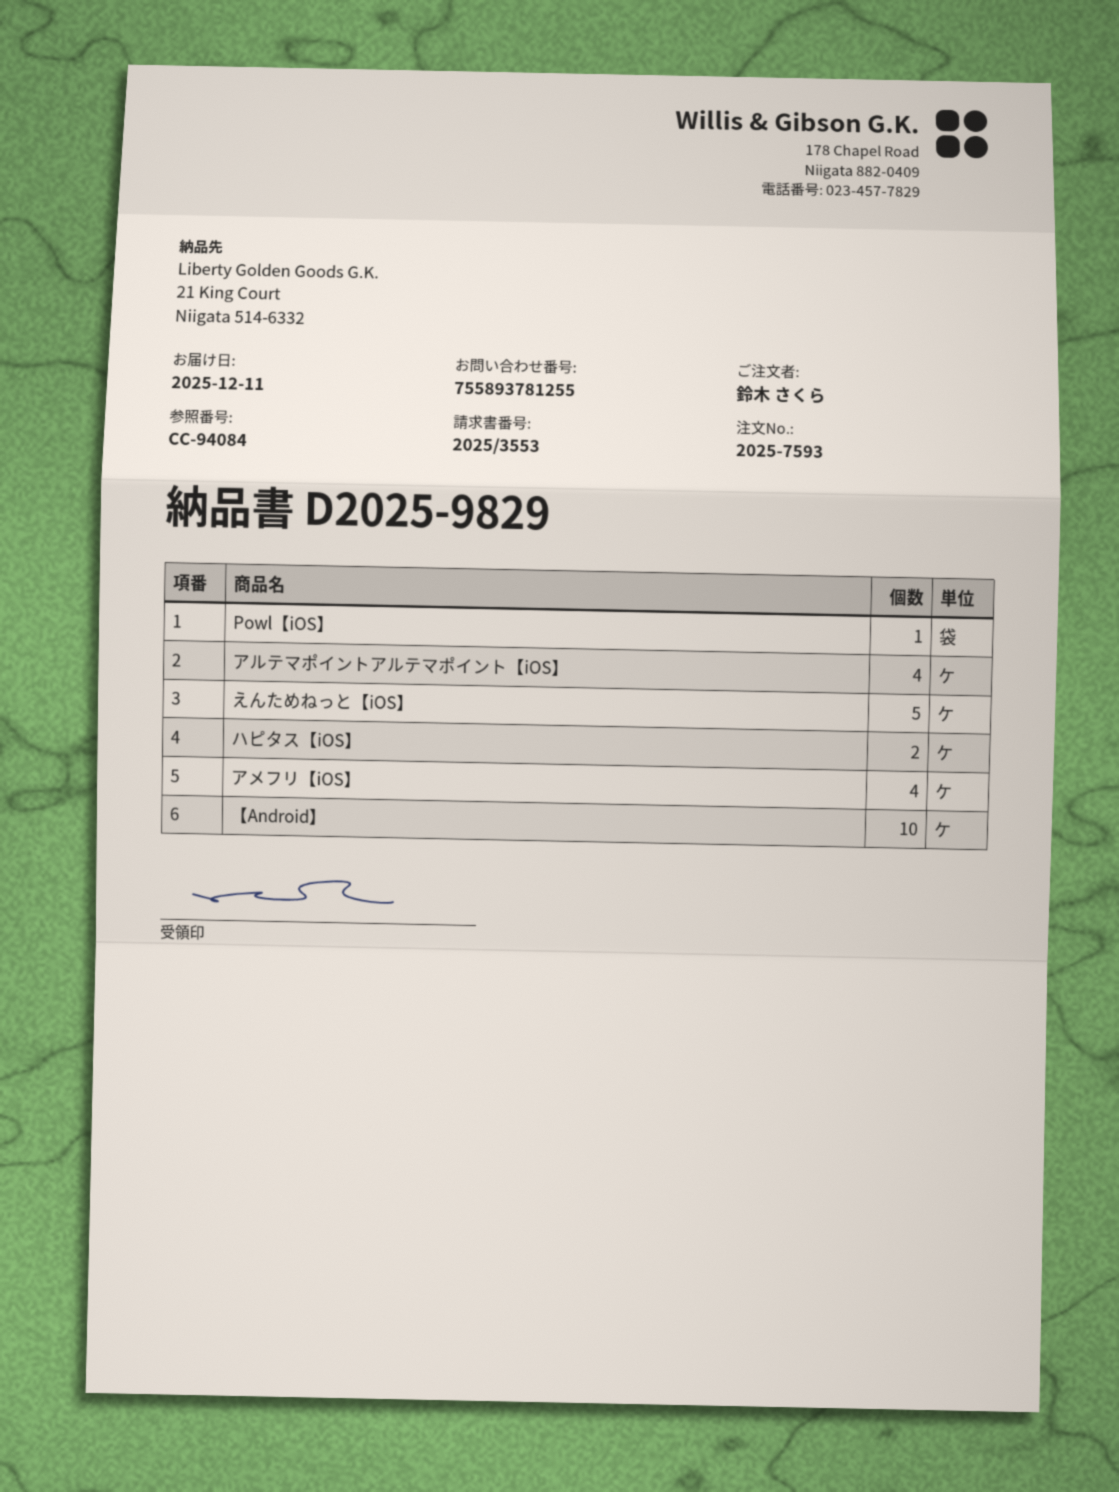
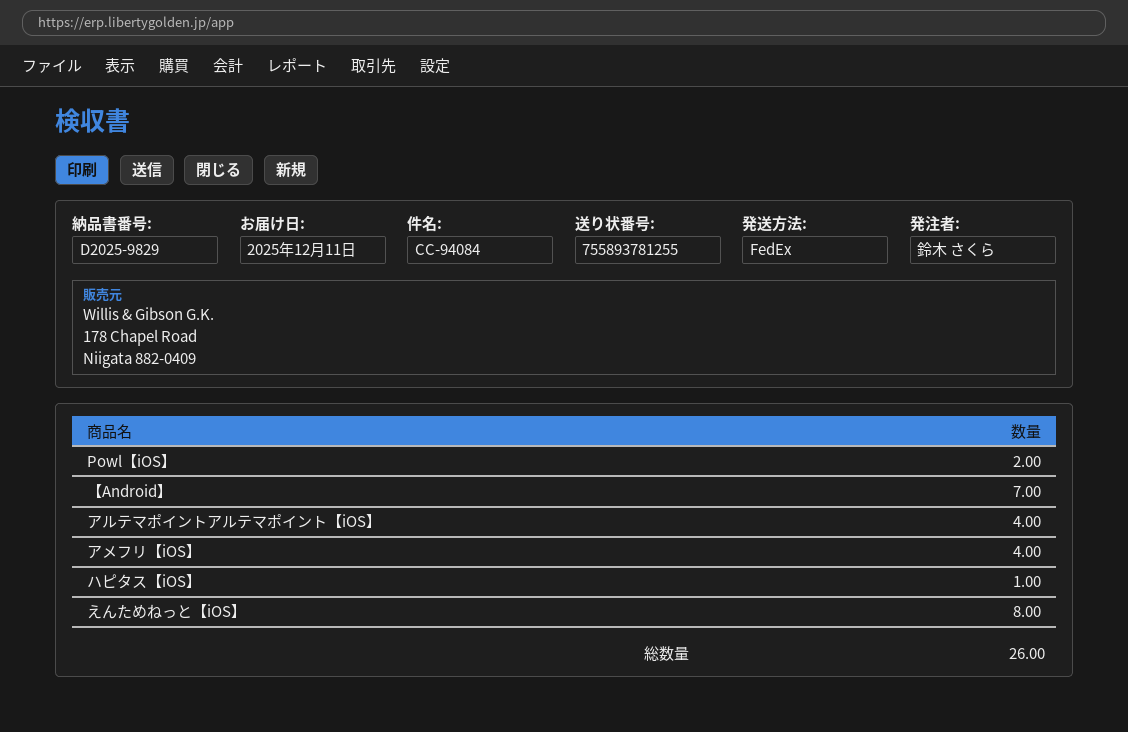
Powl【iOS】: 1 -> 2
えんためねっと【iOS】: 5 -> 8
ハピタス【iOS】: 2 -> 1
【Android】: 10 -> 7

